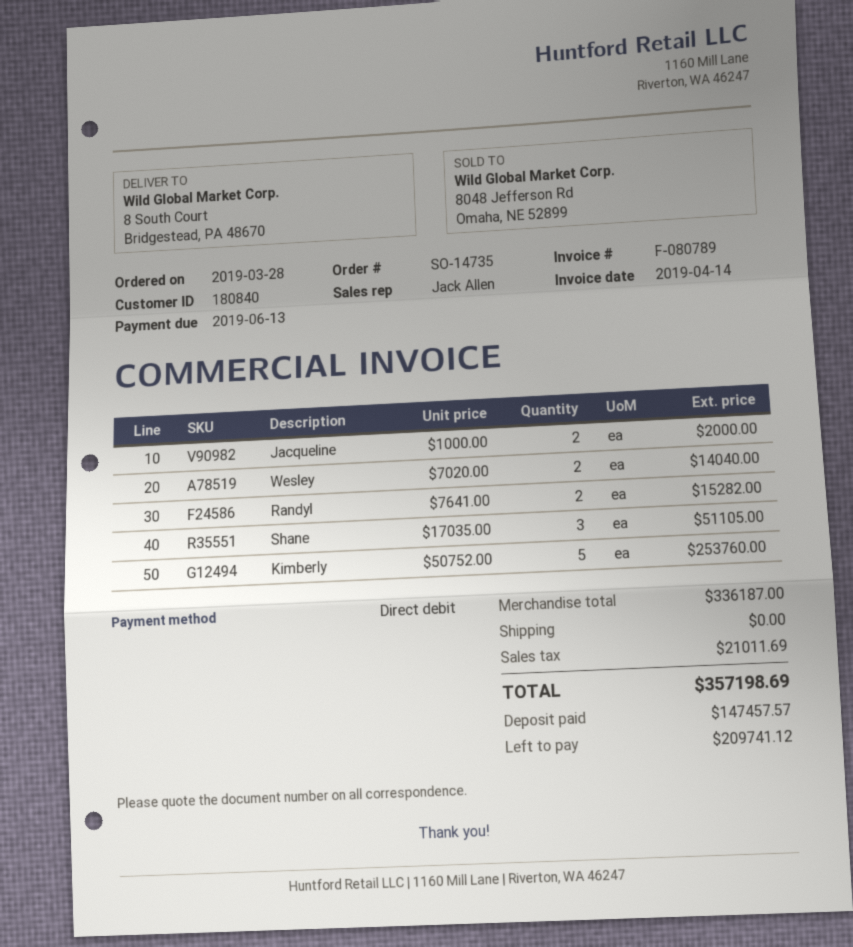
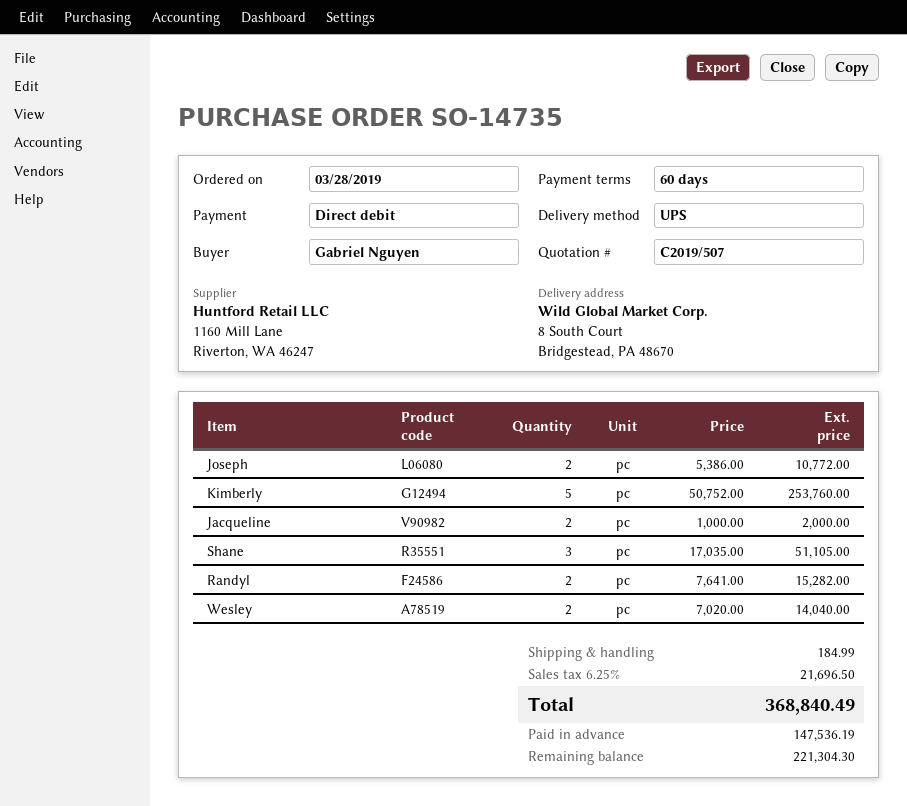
Joseph: none -> 2 x 5386.00 = 10772.00
shipping: 0.00 -> 184.99
tax: 21011.69 -> 21696.50
total: 357198.69 -> 368840.49
deposit: 147457.57 -> 147536.19
balance: 209741.12 -> 221304.30

